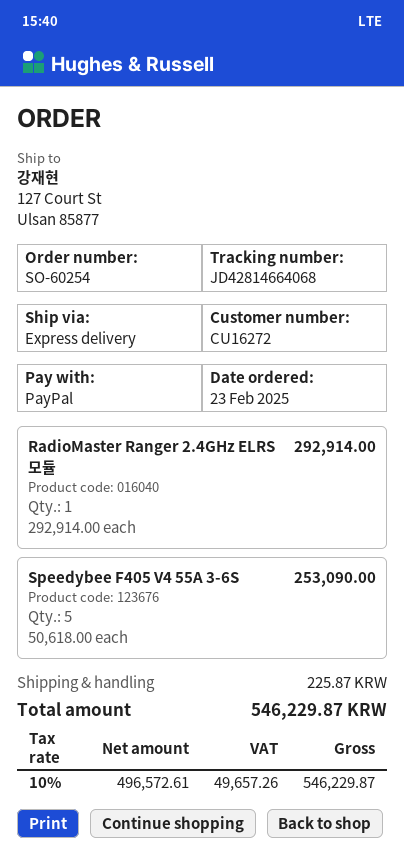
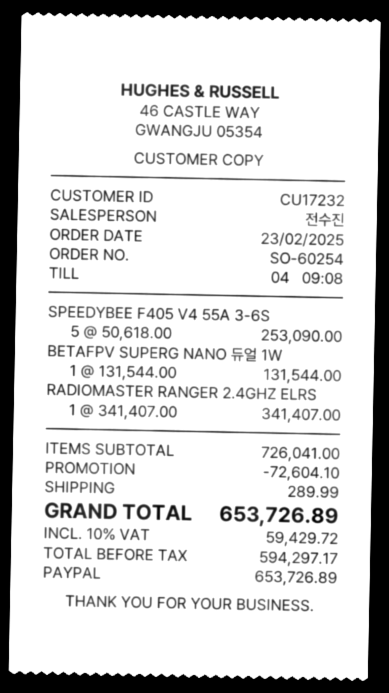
customer number: CU16272 -> CU17232
RadioMaster Ranger 2.4GHz ELRS 모듈: 1 x 292914.00 = 292914.00 -> 1 x 341407.00 = 341407.00
BETAFPV SUPERG NANO 듀얼 1W: none -> 1 x 131544.00 = 131544.00
discount: none -> 72604.10
shipping: 225.87 -> 289.99
net: 496572.61 -> 594297.17
tax: 10% = 49657.26 -> 10% = 59429.72
total: 546229.87 -> 653726.89

